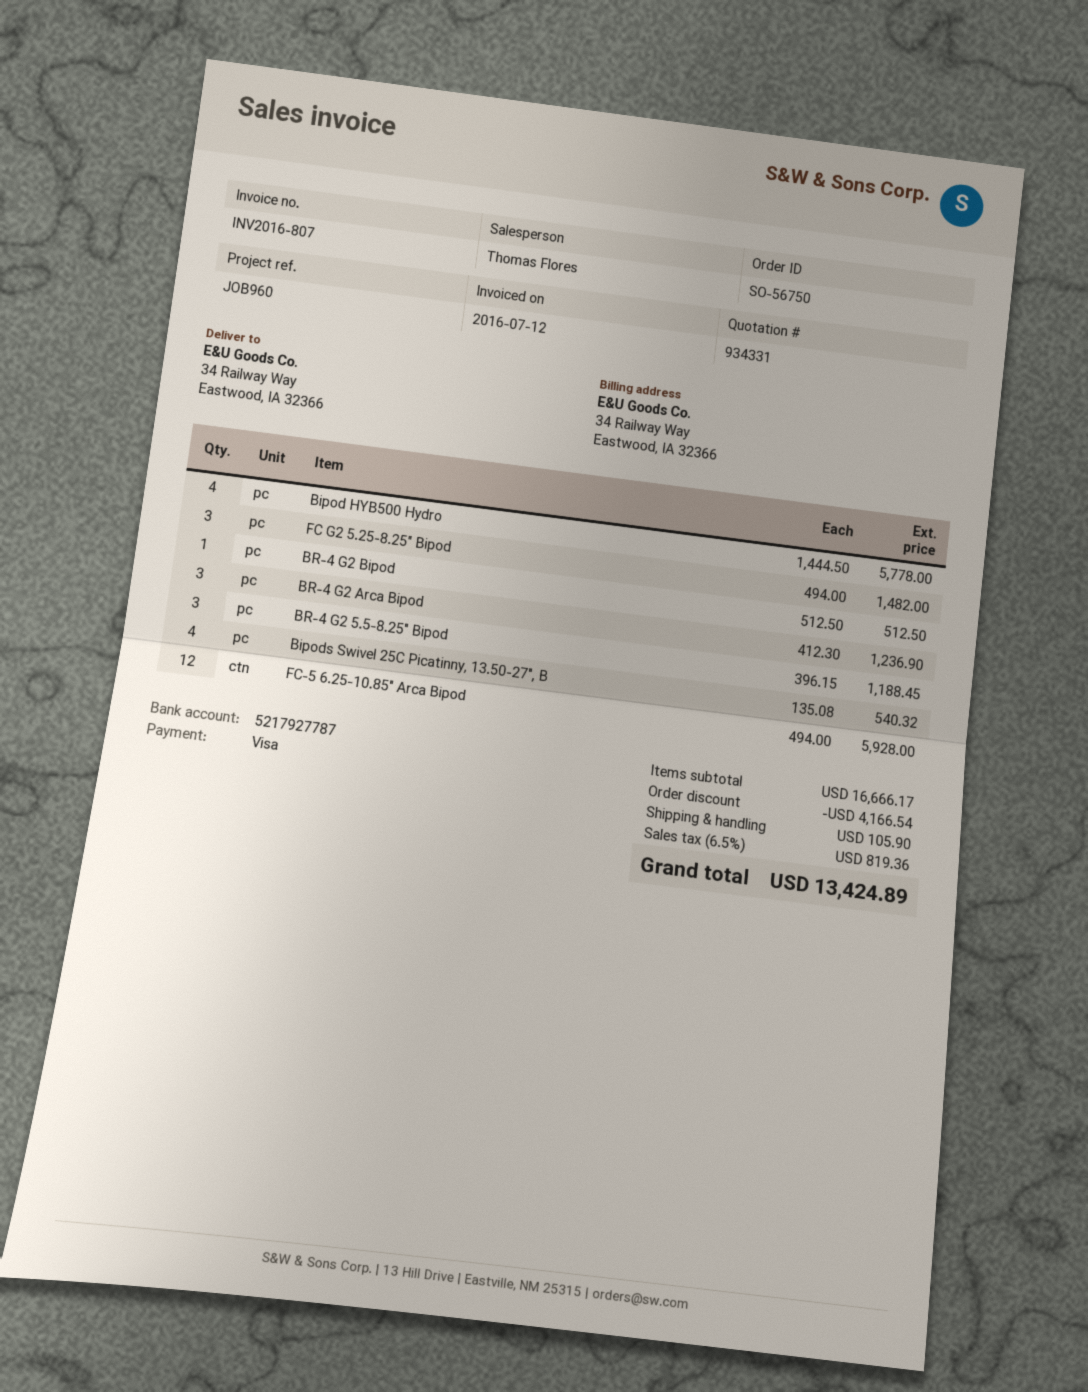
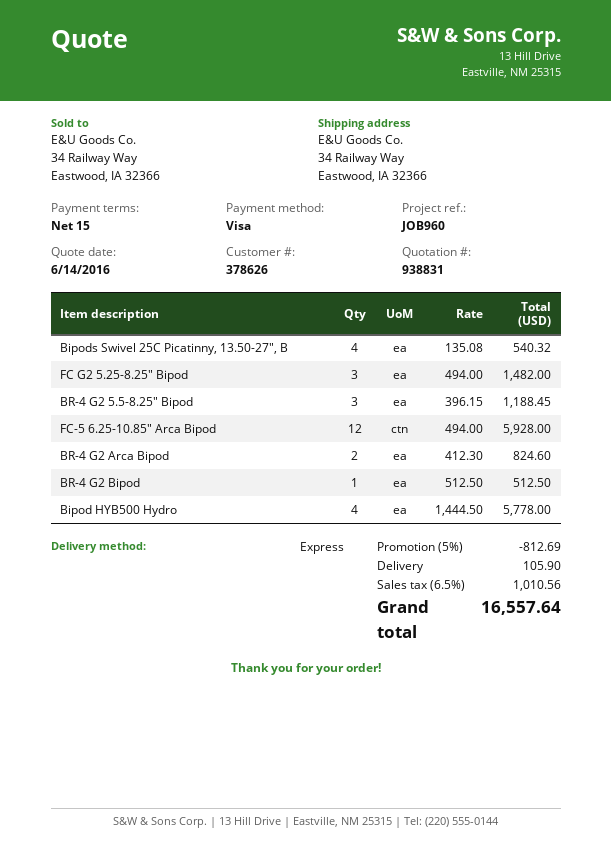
quote number: 934331 -> 938831
BR-4 G2 Arca Bipod: 3 x 412.30 = 1236.90 -> 2 x 412.30 = 824.60
discount: 4166.54 -> 812.69
tax: 6.5% = 819.36 -> 6.5% = 1010.56
total: 13424.89 -> 16557.64

